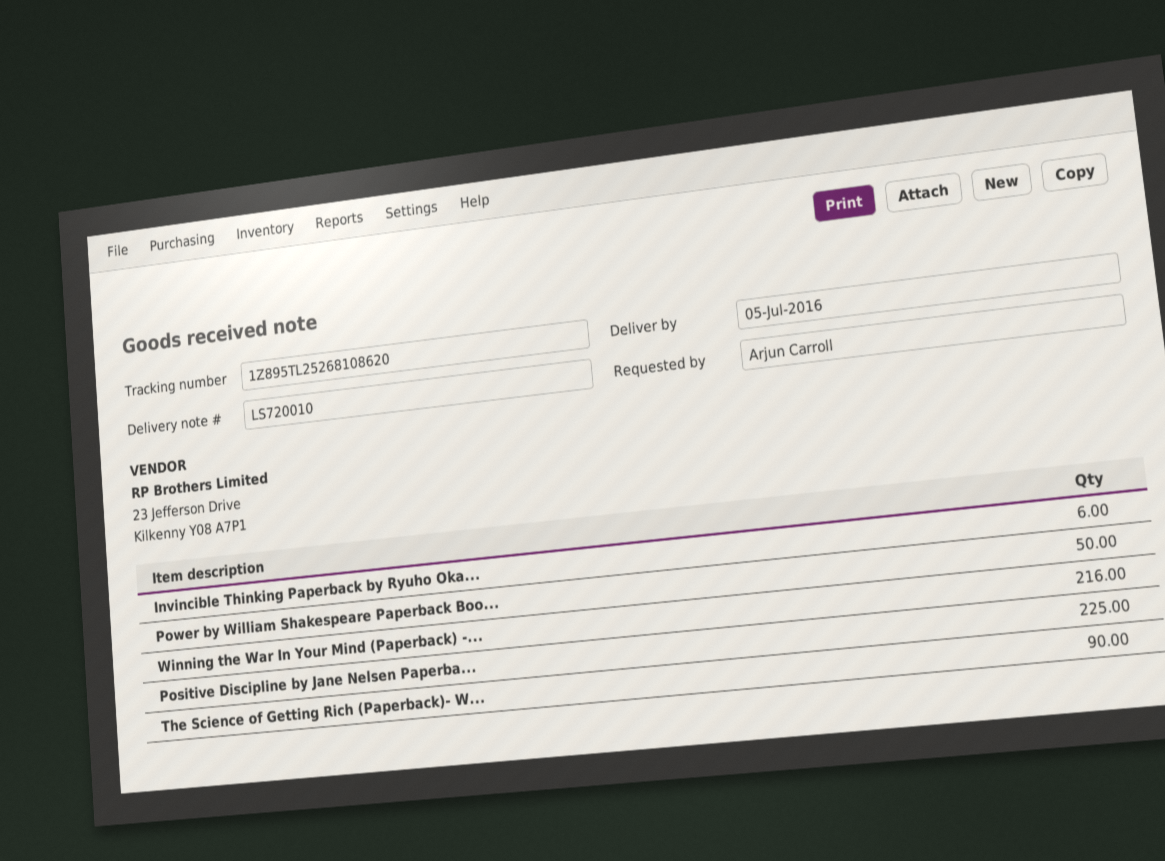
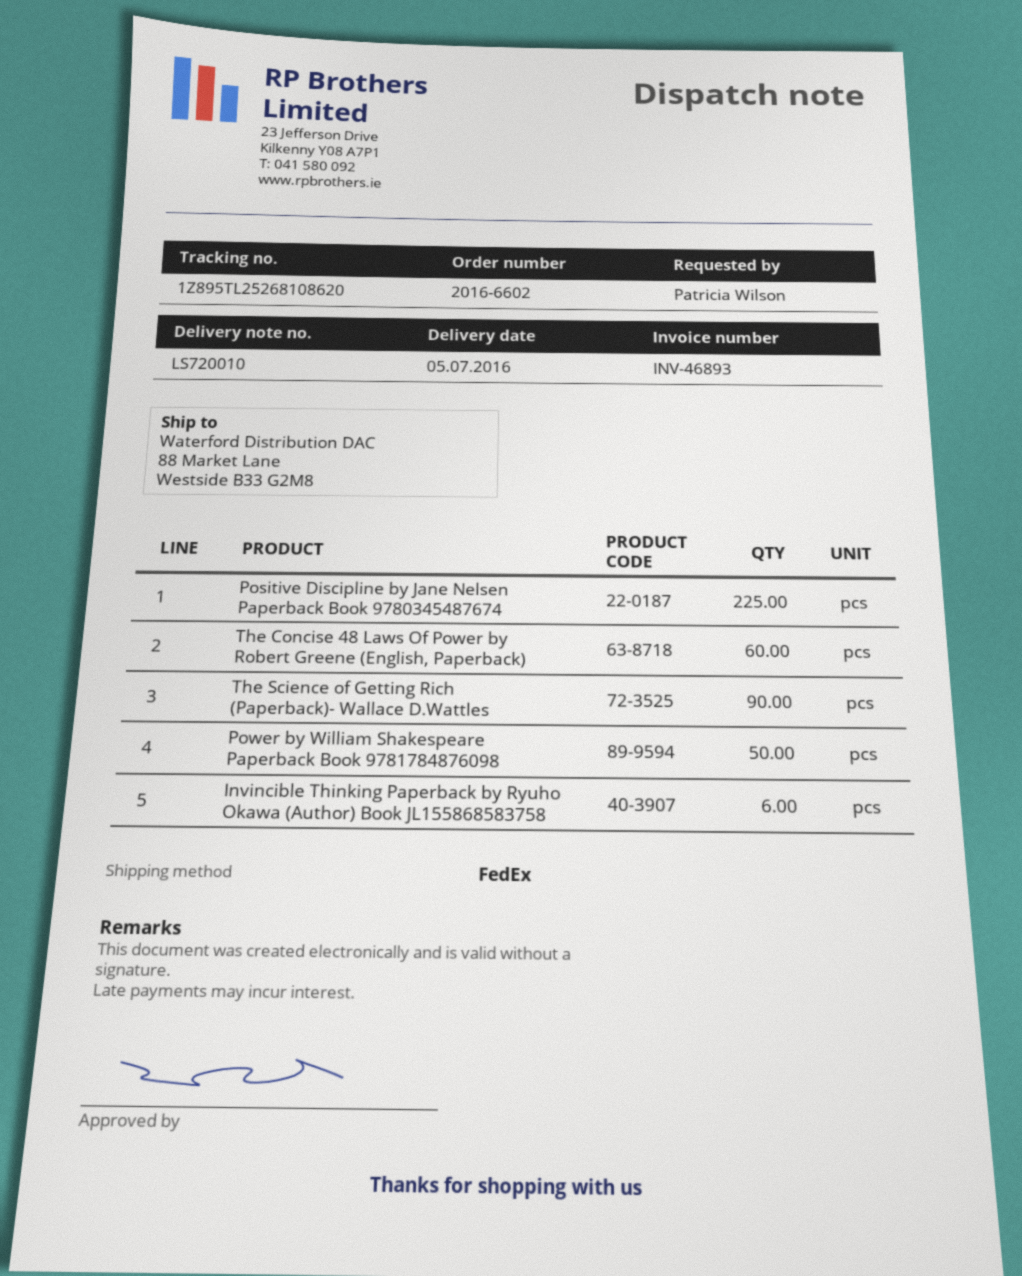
ordered by: Arjun Carroll -> Patricia Wilson
Winning the War In Your Mind (Paperback) -...: 216 -> none
The Concise 48 Laws Of Power by Robert Greene (English, Paperback): none -> 60

